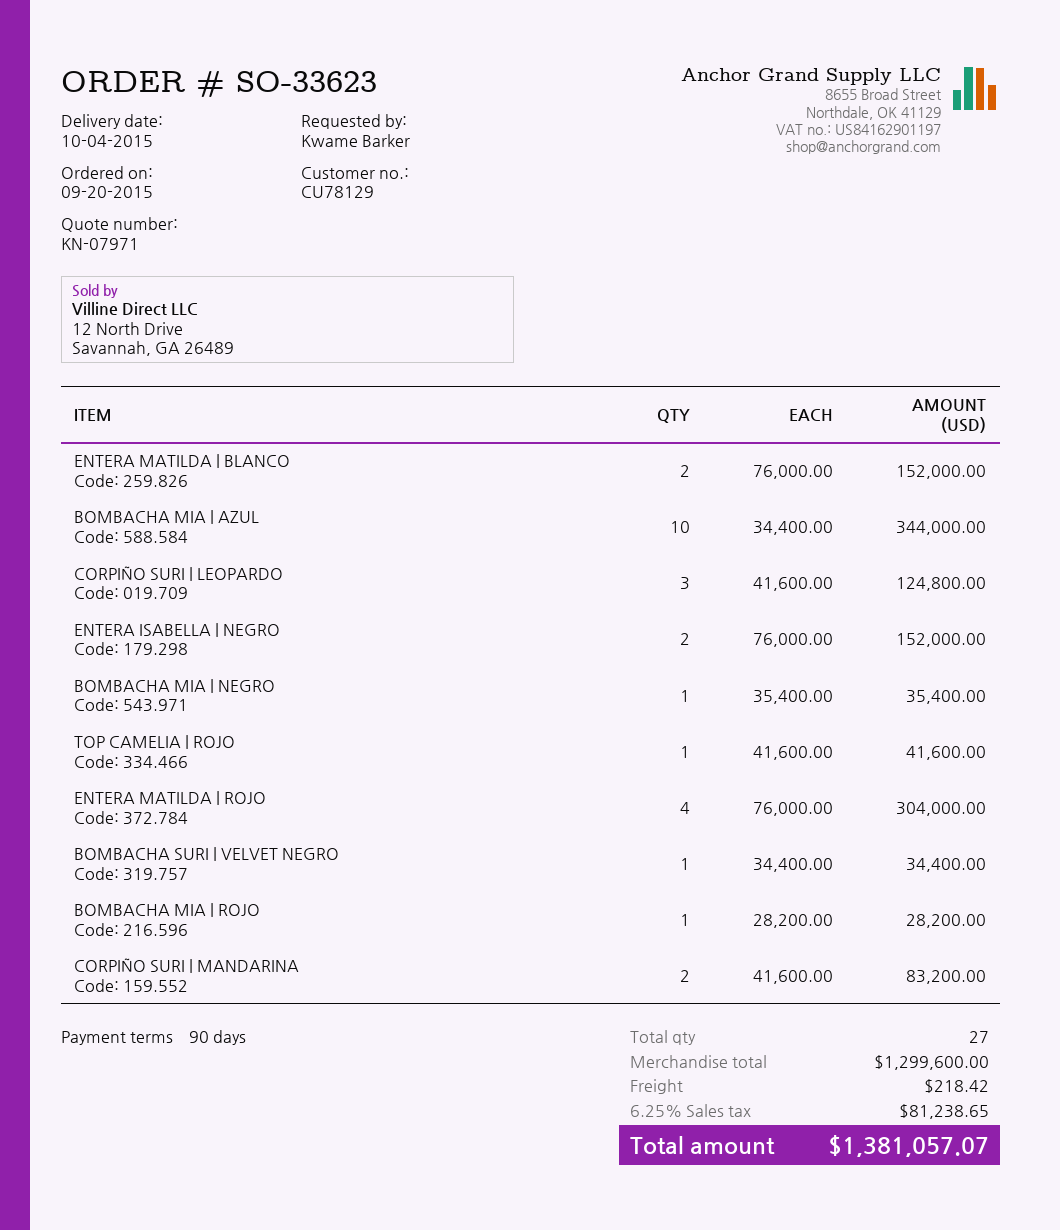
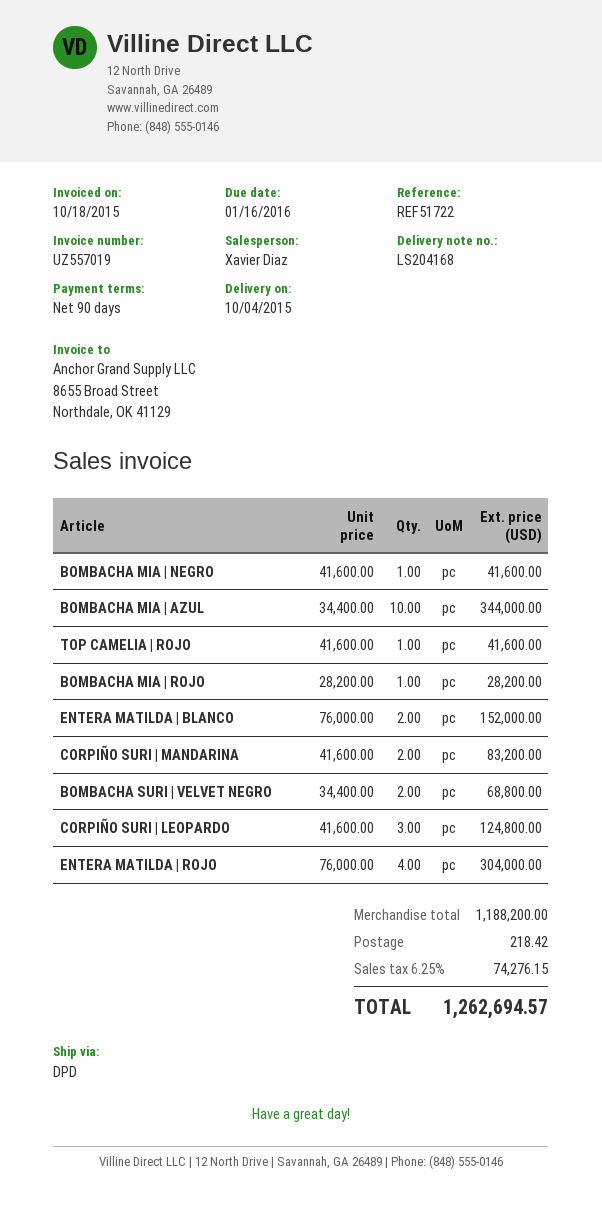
ENTERA ISABELLA | NEGRO: 2 x 76000.00 = 152000.00 -> none
BOMBACHA MIA | NEGRO: 1 x 35400.00 = 35400.00 -> 1 x 41600.00 = 41600.00
BOMBACHA SURI | VELVET NEGRO: 1 x 34400.00 = 34400.00 -> 2 x 34400.00 = 68800.00
subtotal: 1299600.00 -> 1188200.00
tax: 6.25% = 81238.65 -> 6.25% = 74276.15
total: 1381057.07 -> 1262694.57

